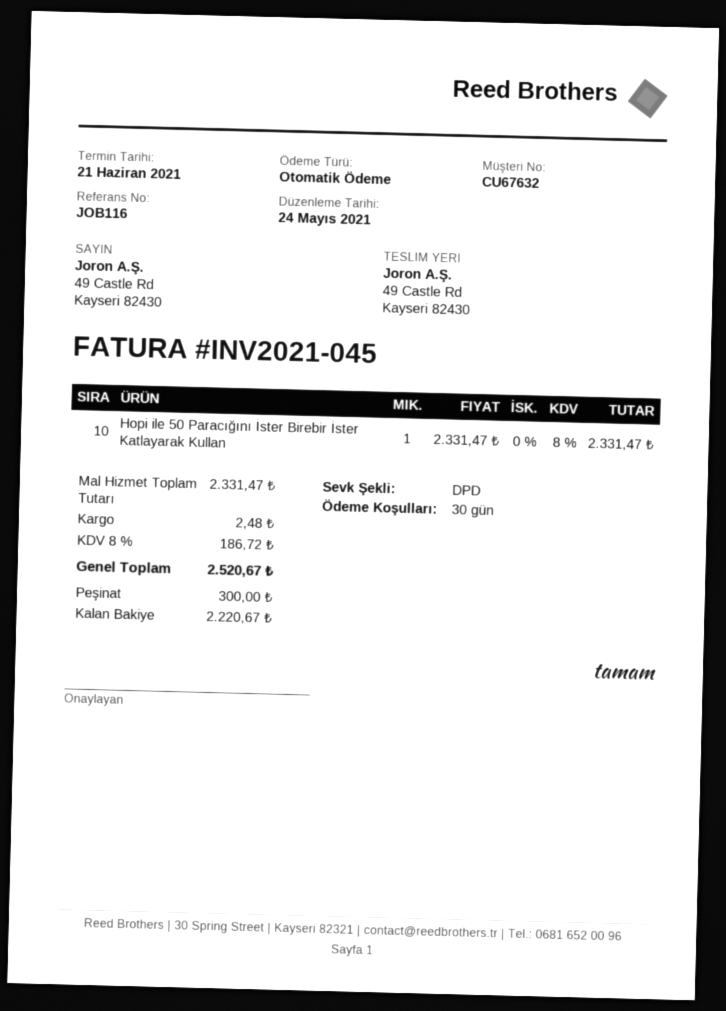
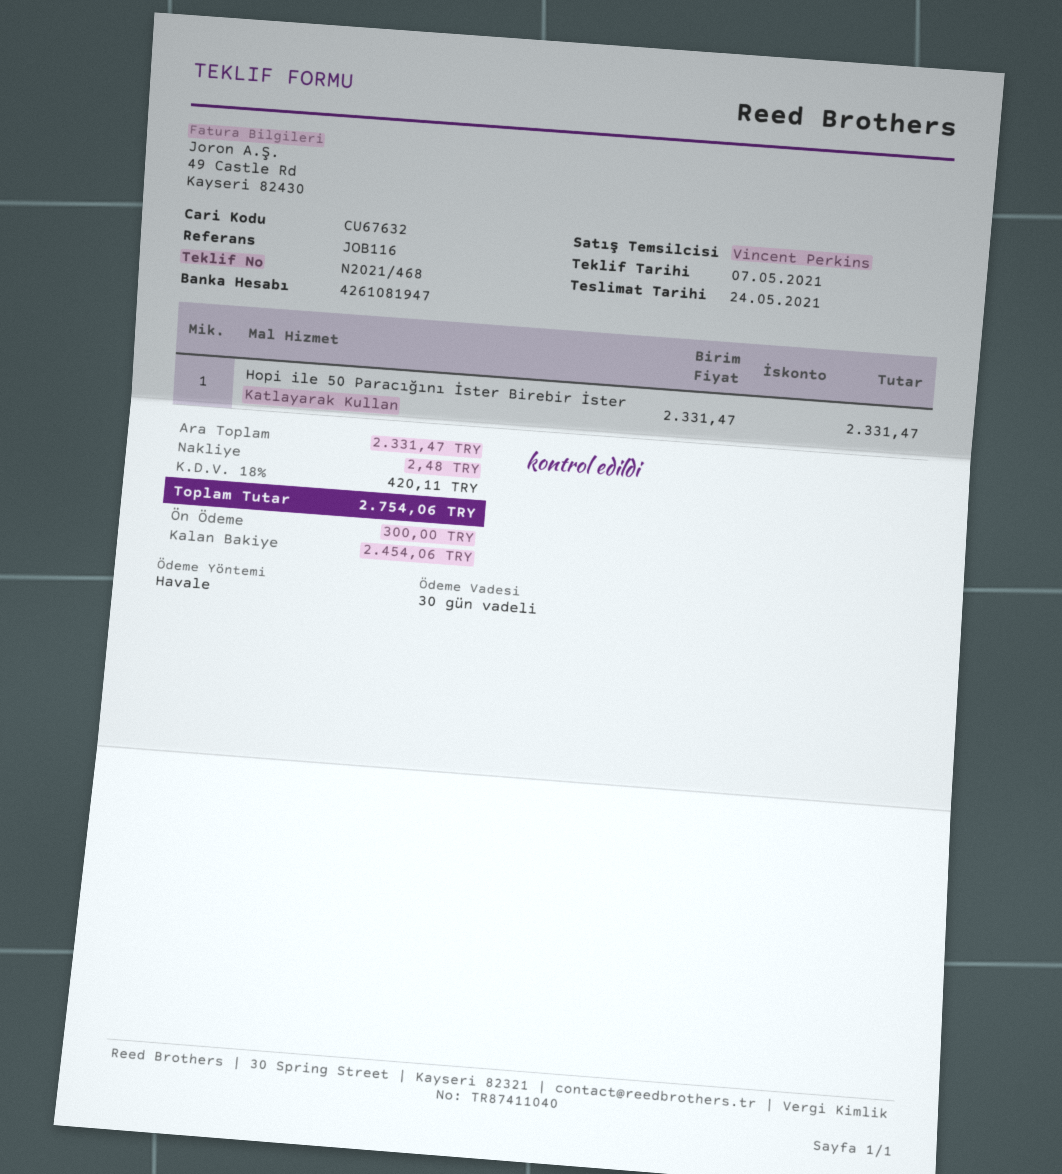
delivery date: 2021-06-21 -> 2021-05-24
payment method: direct debit -> bank transfer
tax: 8% = 186.72 -> 18% = 420.11
total: 2520.67 -> 2754.06
balance: 2220.67 -> 2454.06

